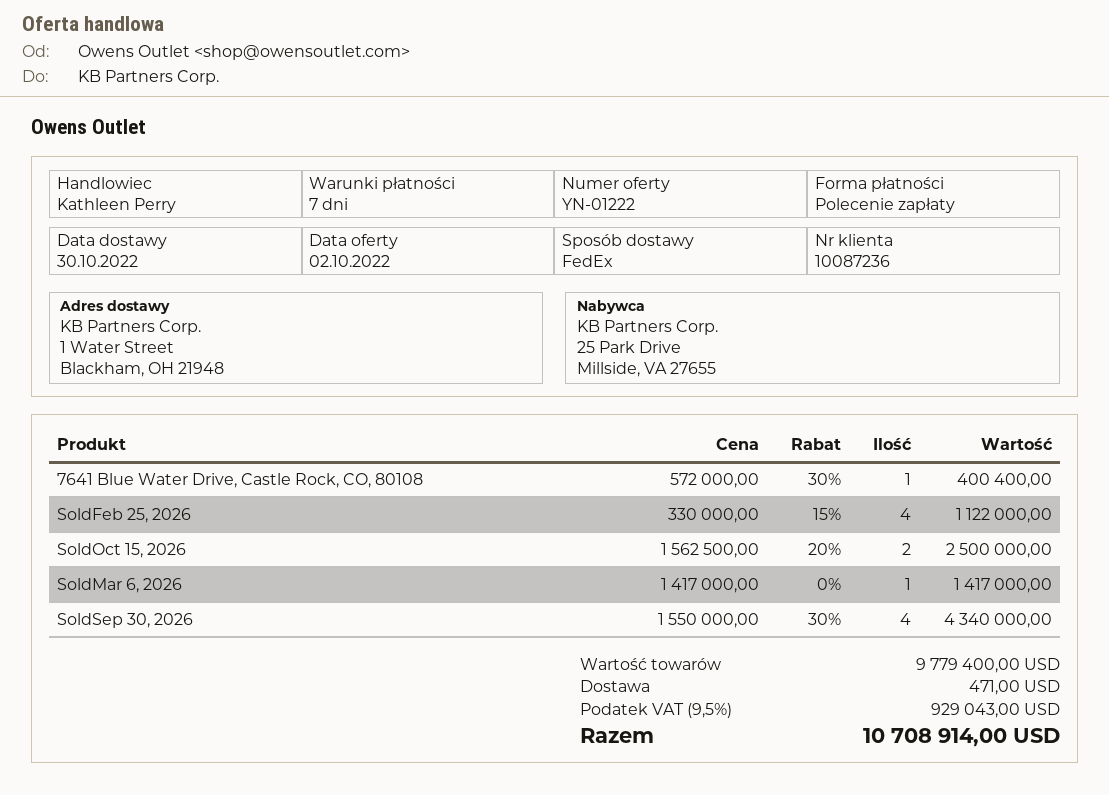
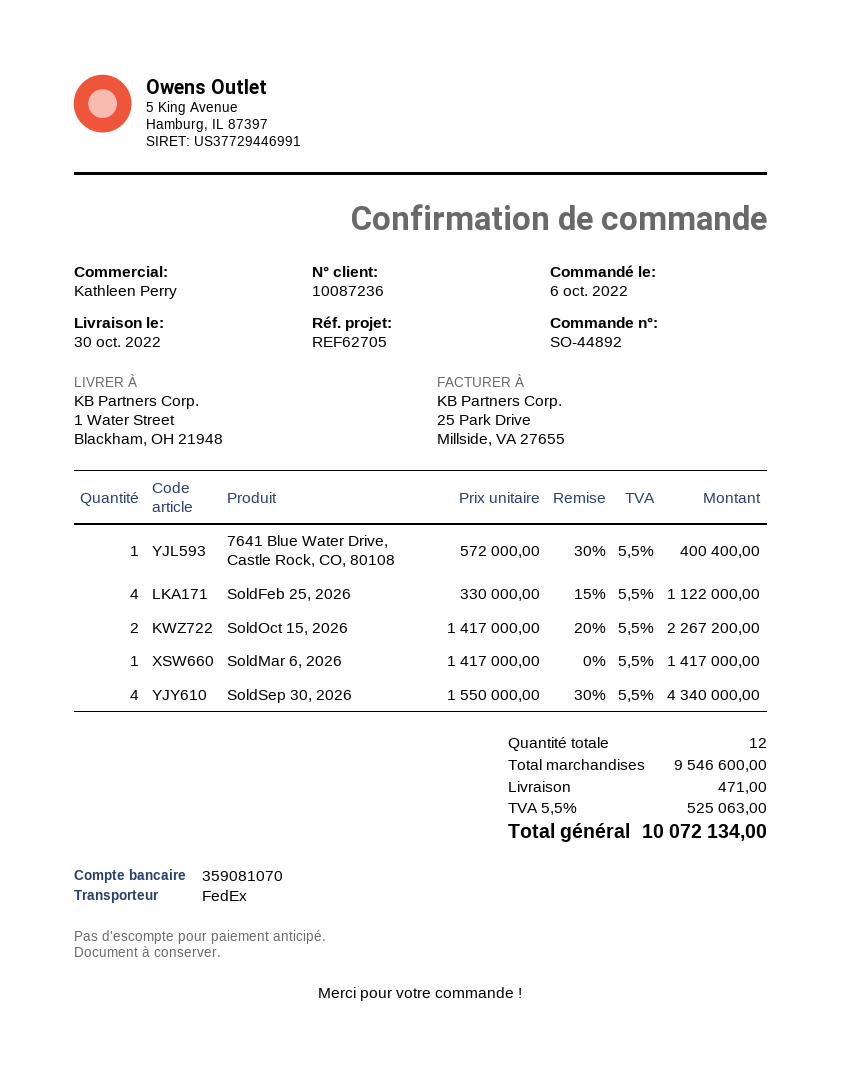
SoldOct 15, 2026: 2 x 1562500.00 - 20% = 2500000.00 -> 2 x 1417000.00 - 20% = 2267200.00
subtotal: 9779400.00 -> 9546600.00
tax: 9.5% = 929043.00 -> 5.5% = 525063.00
total: 10708914.00 -> 10072134.00

